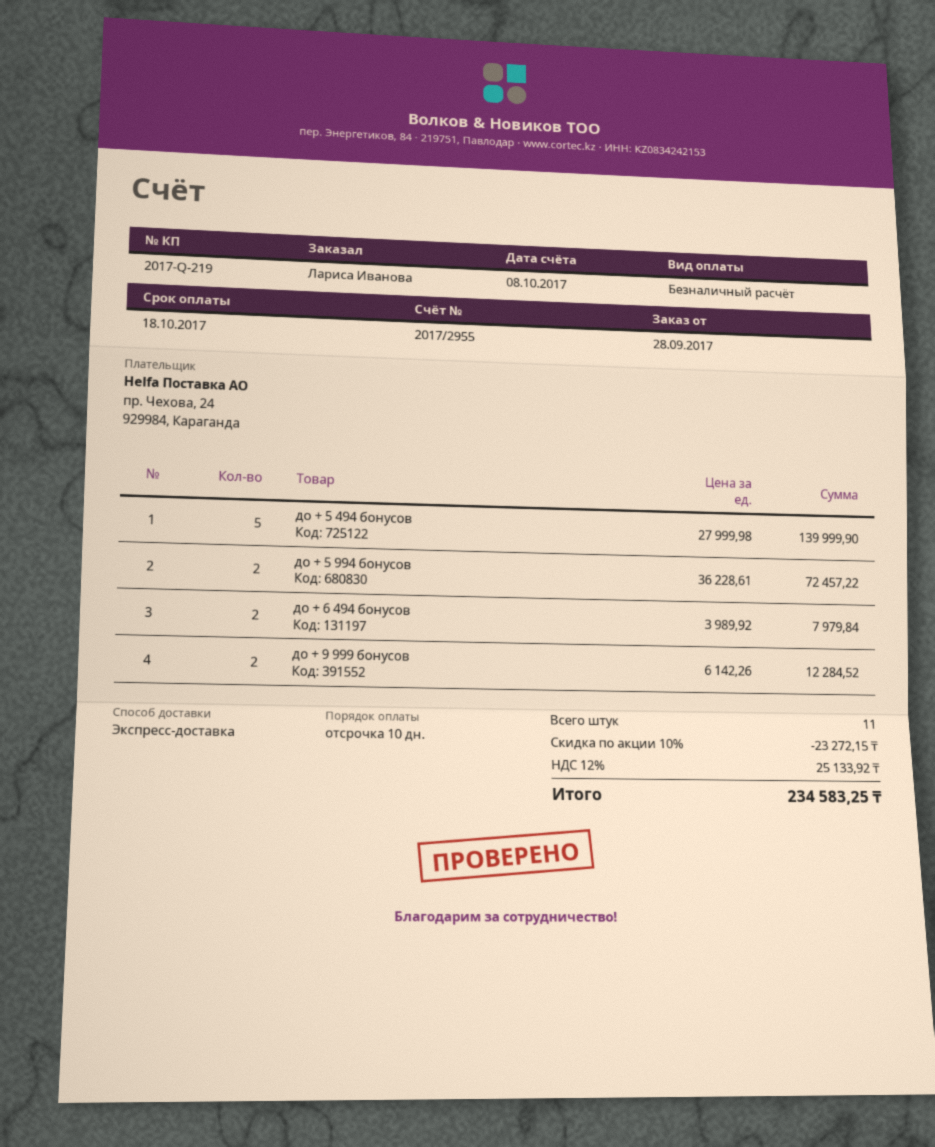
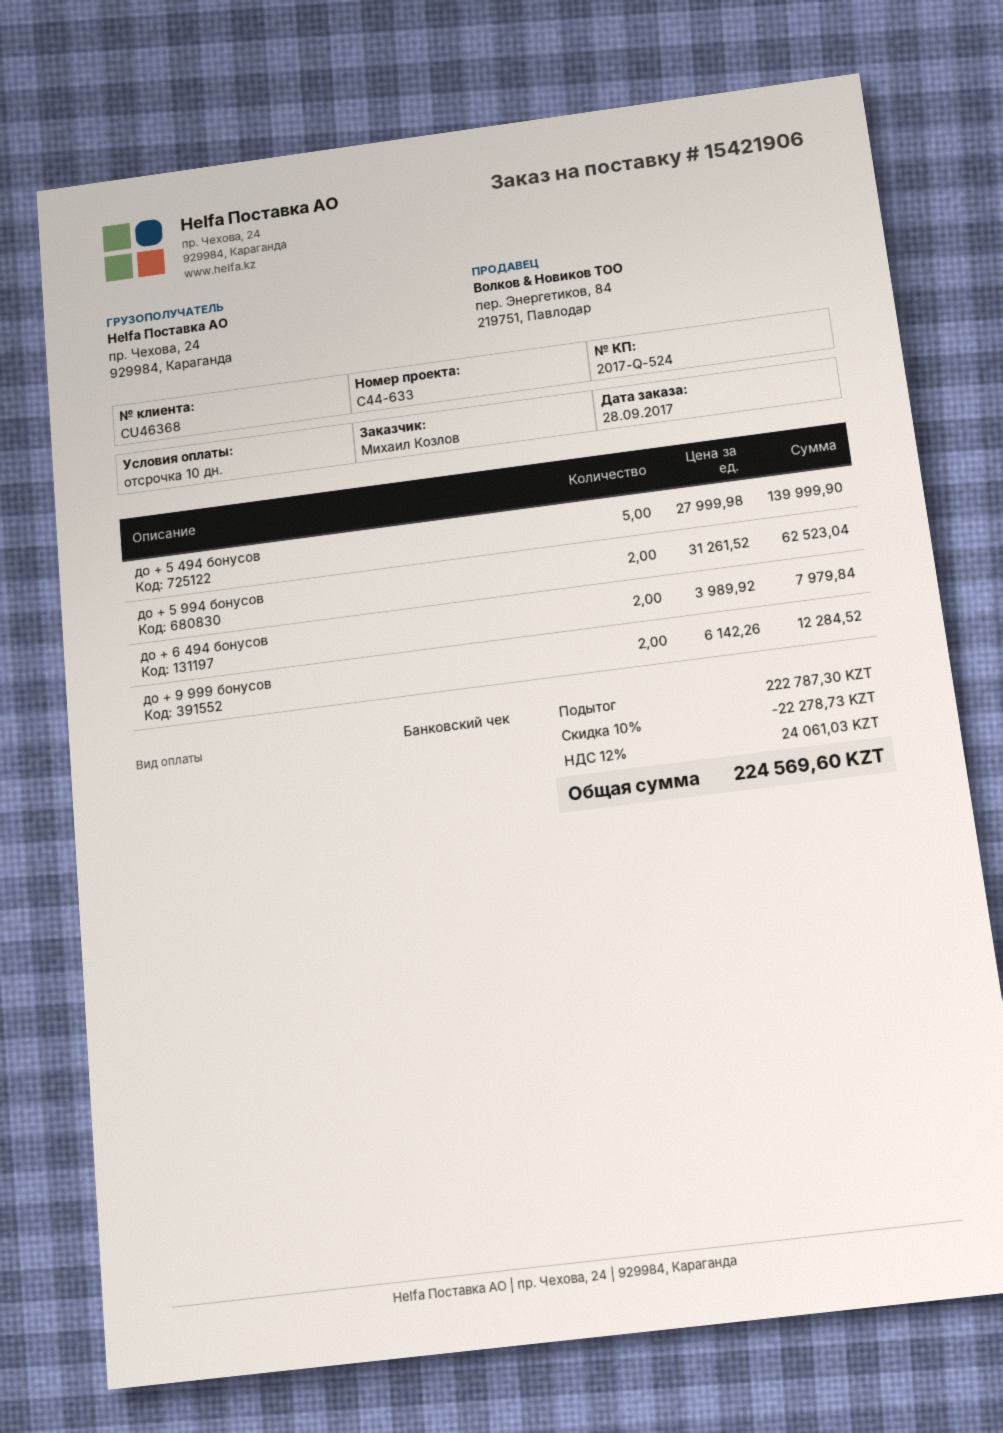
quote number: 2017-Q-219 -> 2017-Q-524
ordered by: Лариса Иванова -> Михаил Козлов
payment method: bank transfer -> cheque
до + 5 994 бонусов: 2 x 36228.61 = 72457.22 -> 2 x 31261.52 = 62523.04
discount: 10% = 23272.15 -> 10% = 22278.73
tax: 12% = 25133.92 -> 12% = 24061.03
total: 234583.25 -> 224569.60

